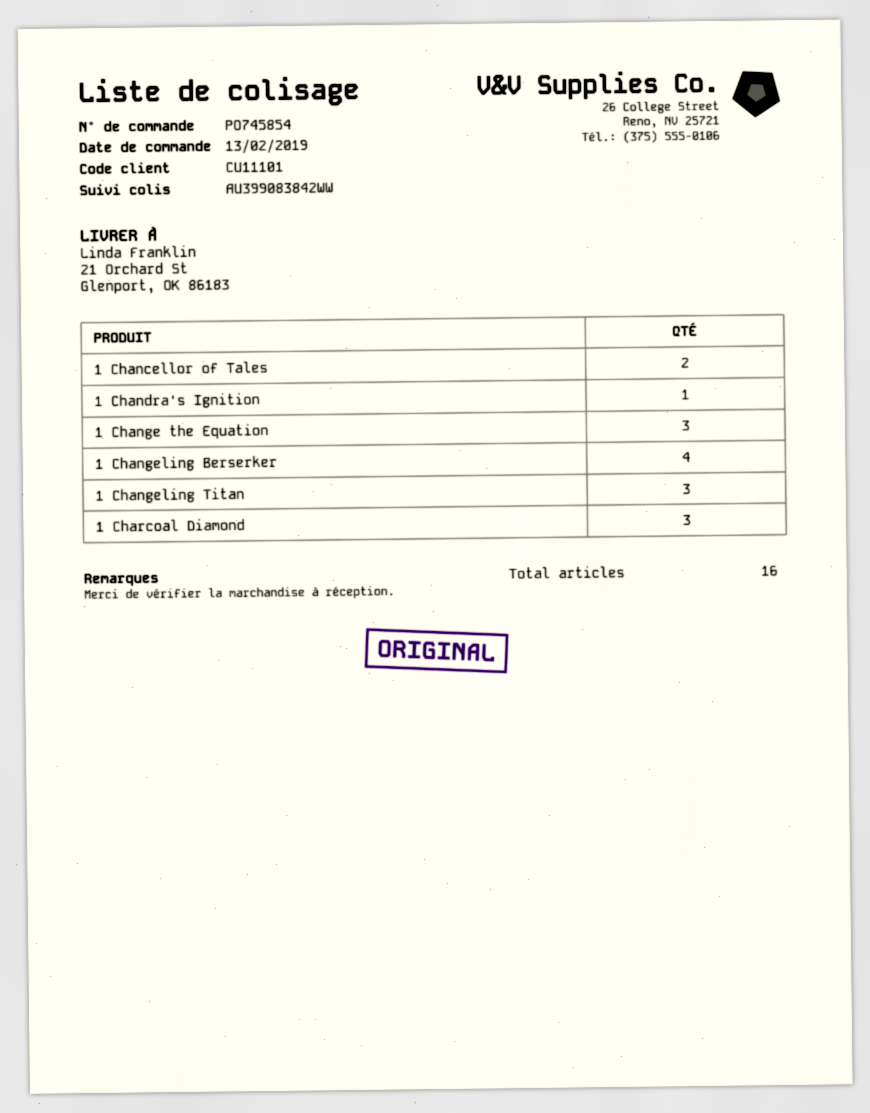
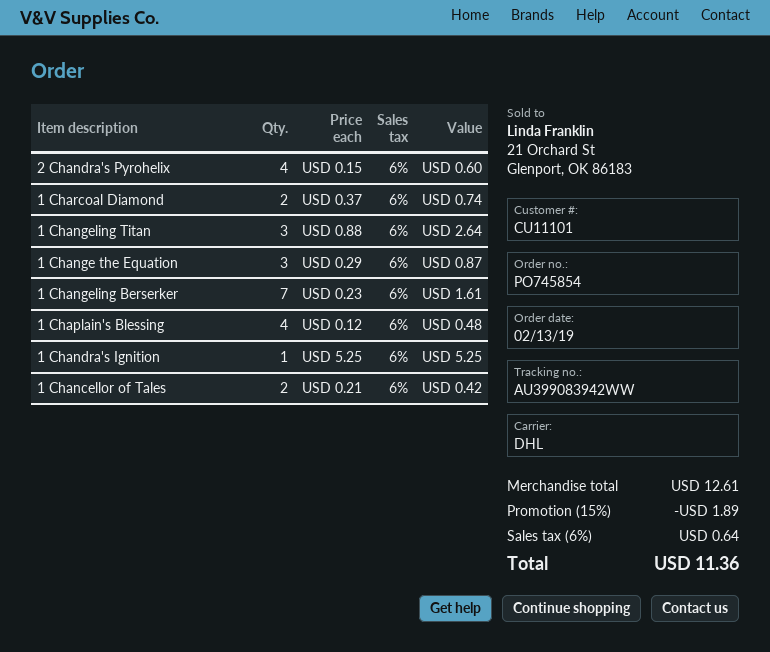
tracking number: AU399083842WW -> AU399083942WW
1 Changeling Berserker: 4 -> 7
1 Charcoal Diamond: 3 -> 2
2 Chandra's Pyrohelix: none -> 4
1 Chaplain's Blessing: none -> 4

